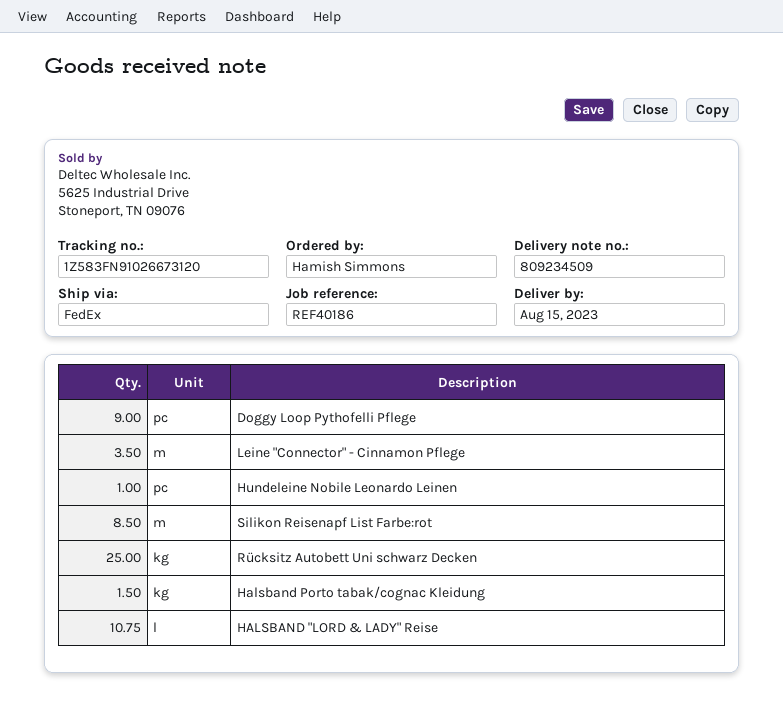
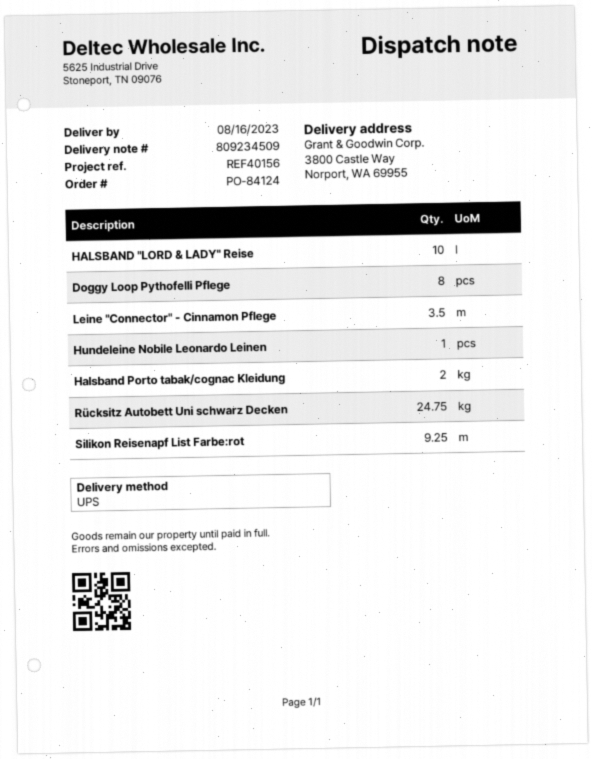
delivery date: 2023-08-15 -> 2023-08-16
reference: REF40186 -> REF40156
shipping method: FedEx -> UPS
Doggy Loop Pythofelli Pflege: 9 -> 8
Silikon Reisenapf List Farbe:rot: 8.5 -> 9.25
Rücksitz Autobett Uni schwarz Decken: 25 -> 24.75
Halsband Porto tabak/cognac Kleidung: 1.5 -> 2
HALSBAND "LORD & LADY" Reise: 10.75 -> 10

